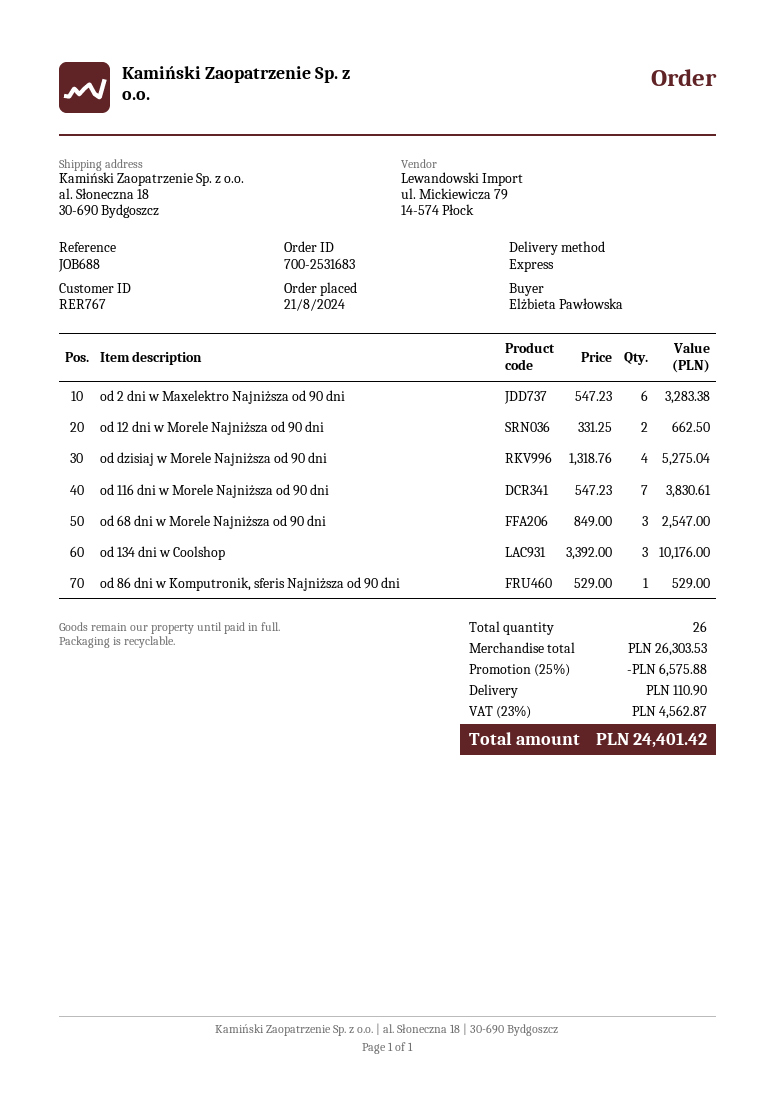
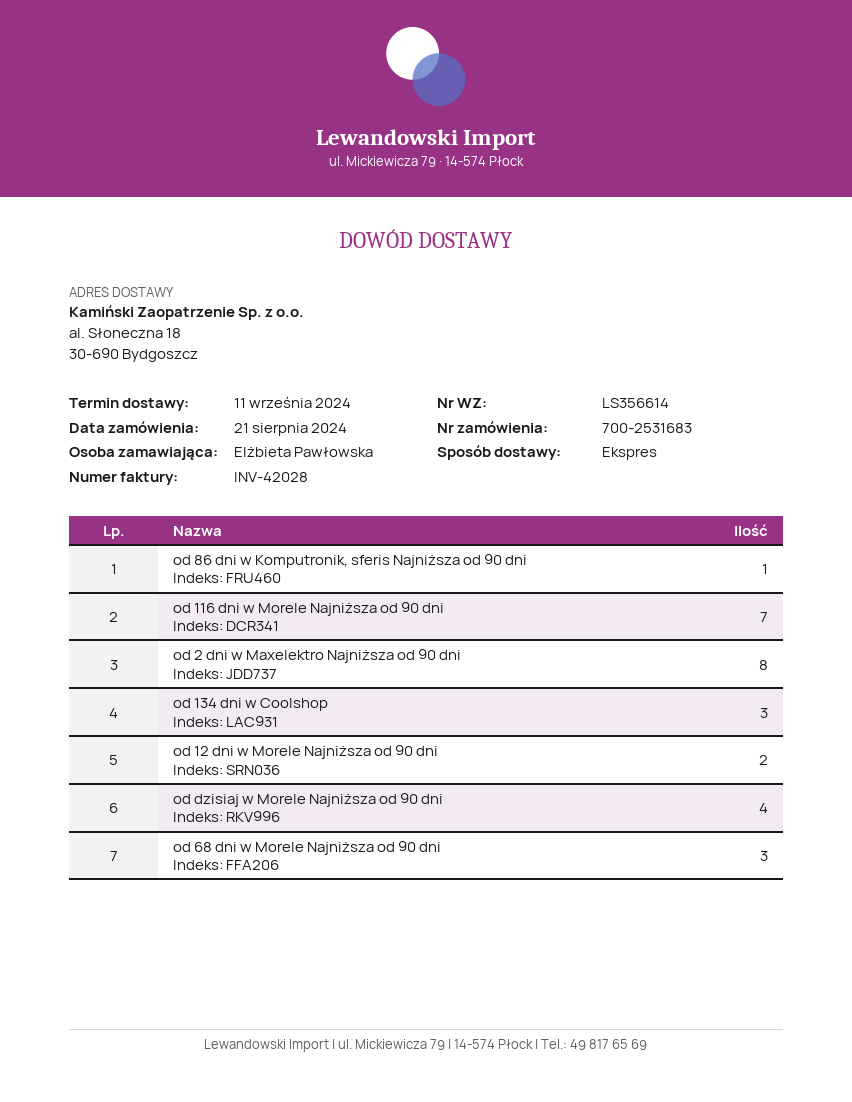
od 2 dni w Maxelektro Najniższa od 90 dni: 6 -> 8

